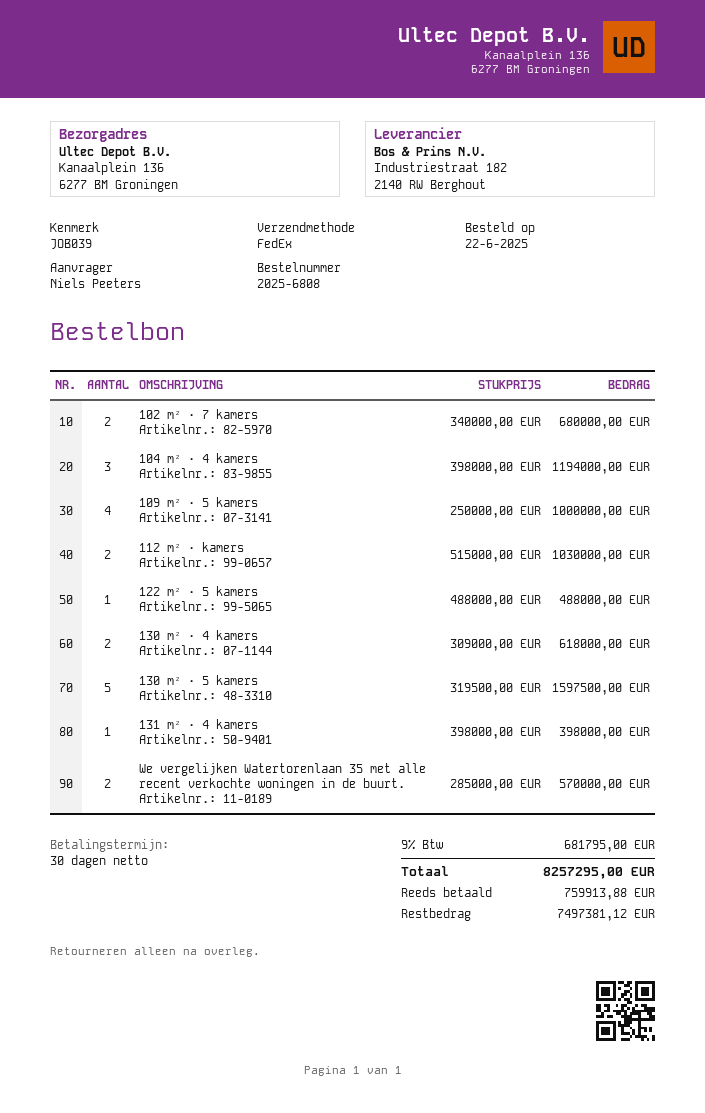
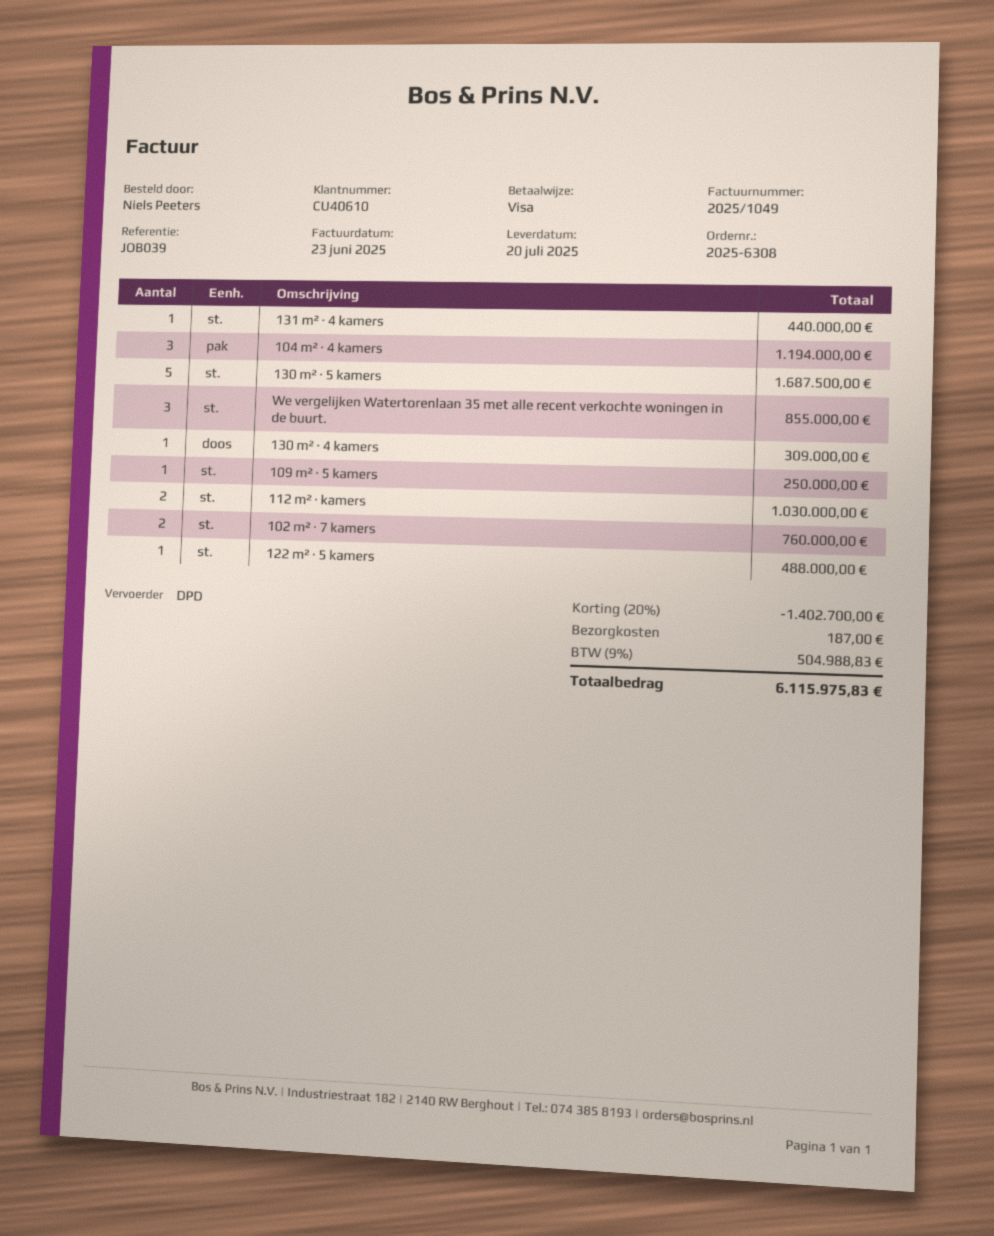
order number: 2025-6808 -> 2025-6308
shipping method: FedEx -> DPD
102 m² · 7 kamers: 2 for 680000.00 -> 2 for 760000.00
109 m² · 5 kamers: 4 for 1000000.00 -> 1 for 250000.00
130 m² · 4 kamers: 2 for 618000.00 -> 1 for 309000.00
130 m² · 5 kamers: 5 for 1597500.00 -> 5 for 1687500.00
131 m² · 4 kamers: 1 for 398000.00 -> 1 for 440000.00
We vergelijken Watertorenlaan 35 met alle recent verkochte woningen in de buurt.: 2 for 570000.00 -> 3 for 855000.00
discount: none -> 20% = 1402700.00
shipping: none -> 187.00
tax: 9% = 681795.00 -> 9% = 504988.83
total: 8257295.00 -> 6115975.83

